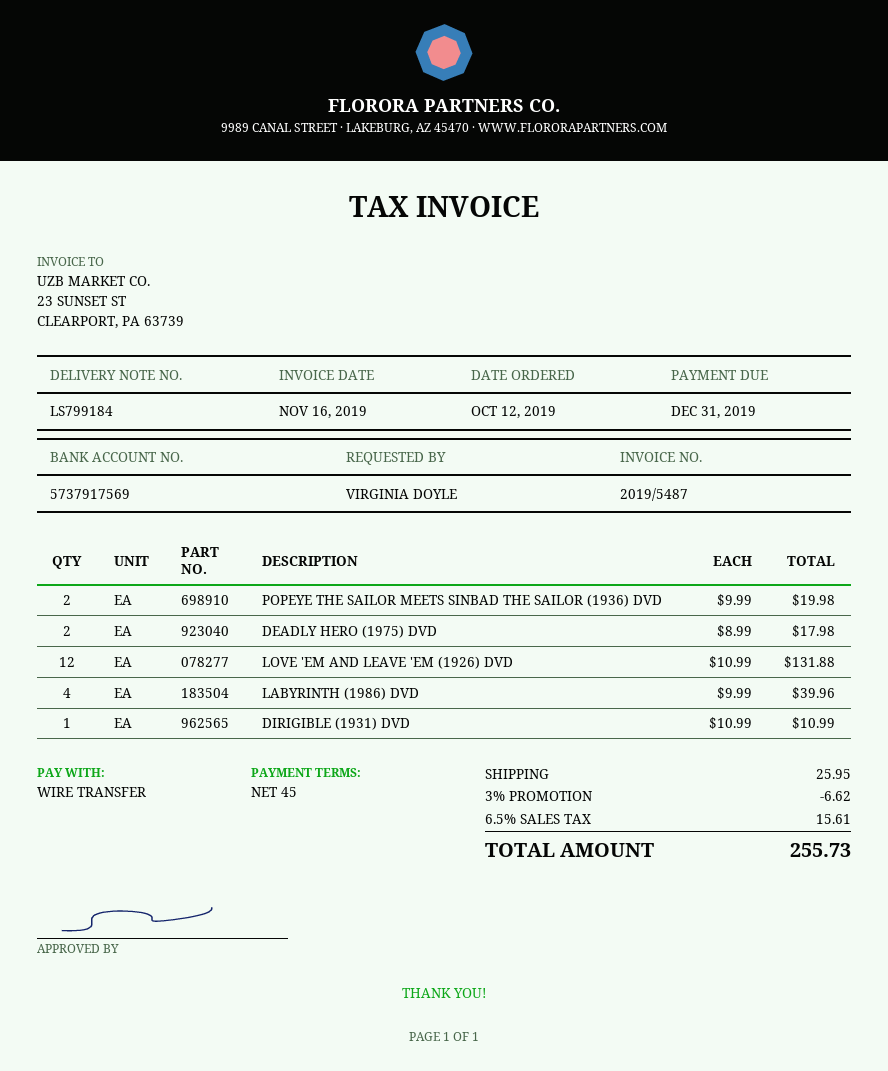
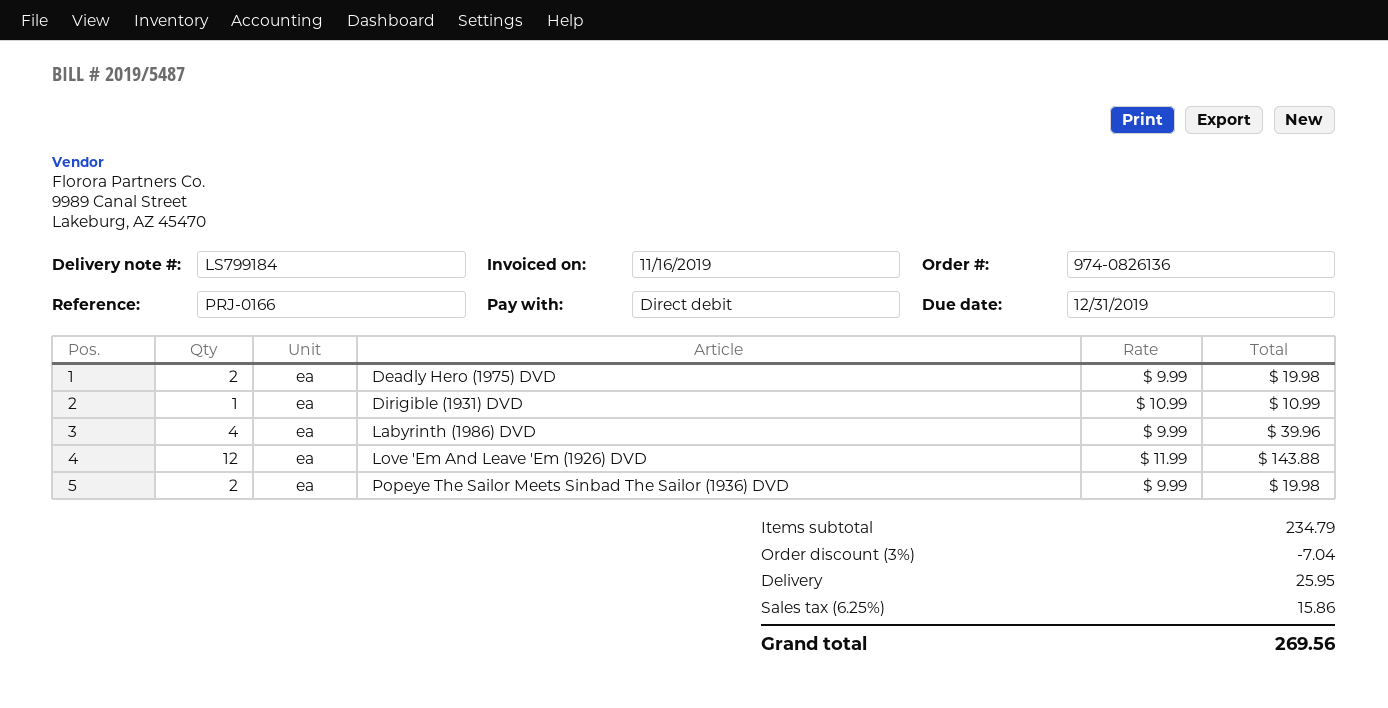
payment method: bank transfer -> direct debit
DEADLY HERO (1975) DVD: 2 x 8.99 = 17.98 -> 2 x 9.99 = 19.98
LOVE 'EM AND LEAVE 'EM (1926) DVD: 12 x 10.99 = 131.88 -> 12 x 11.99 = 143.88
discount: 3% = 6.62 -> 3% = 7.04
tax: 6.5% = 15.61 -> 6.25% = 15.86
total: 255.73 -> 269.56

